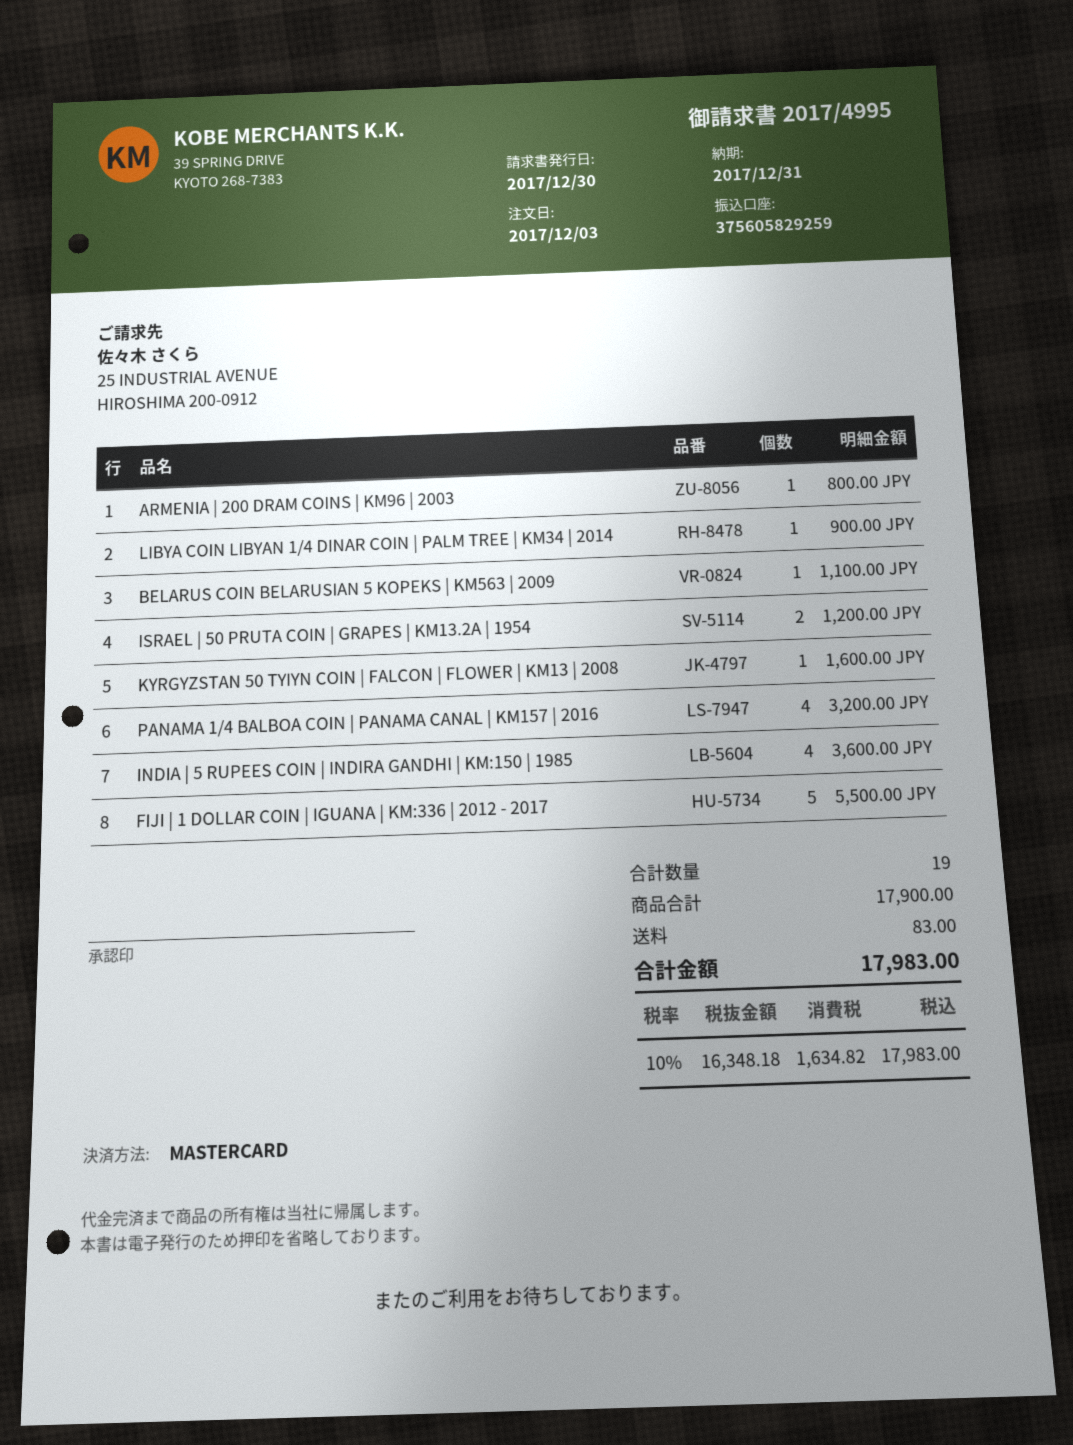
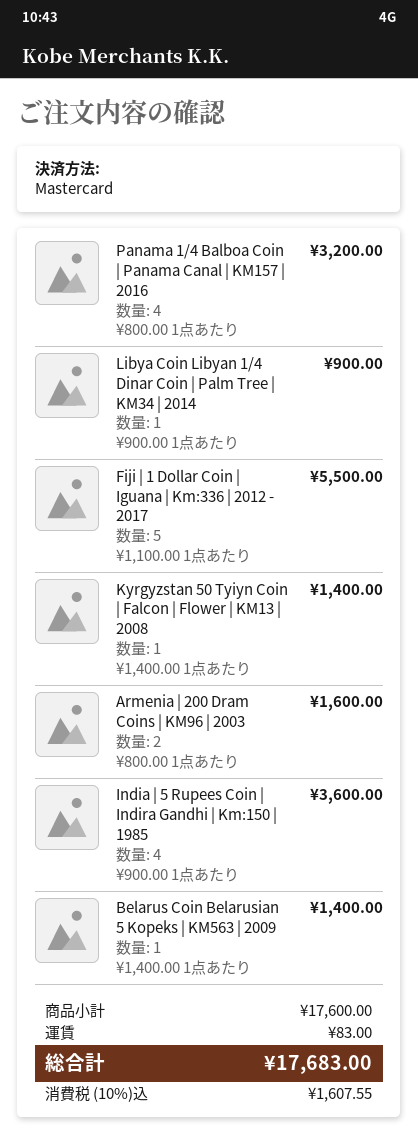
ARMENIA | 200 DRAM COINS | KM96 | 2003: 1 for 800.00 -> 2 for 1600.00
BELARUS COIN BELARUSIAN 5 KOPEKS | KM563 | 2009: 1 for 1100.00 -> 1 for 1400.00
ISRAEL | 50 PRUTA COIN | GRAPES | KM13.2A | 1954: 2 for 1200.00 -> none
KYRGYZSTAN 50 TYIYN COIN | FALCON | FLOWER | KM13 | 2008: 1 for 1600.00 -> 1 for 1400.00
subtotal: 17900.00 -> 17600.00
tax: 10% = 1634.82 -> 10% = 1607.55
total: 17983.00 -> 17683.00

